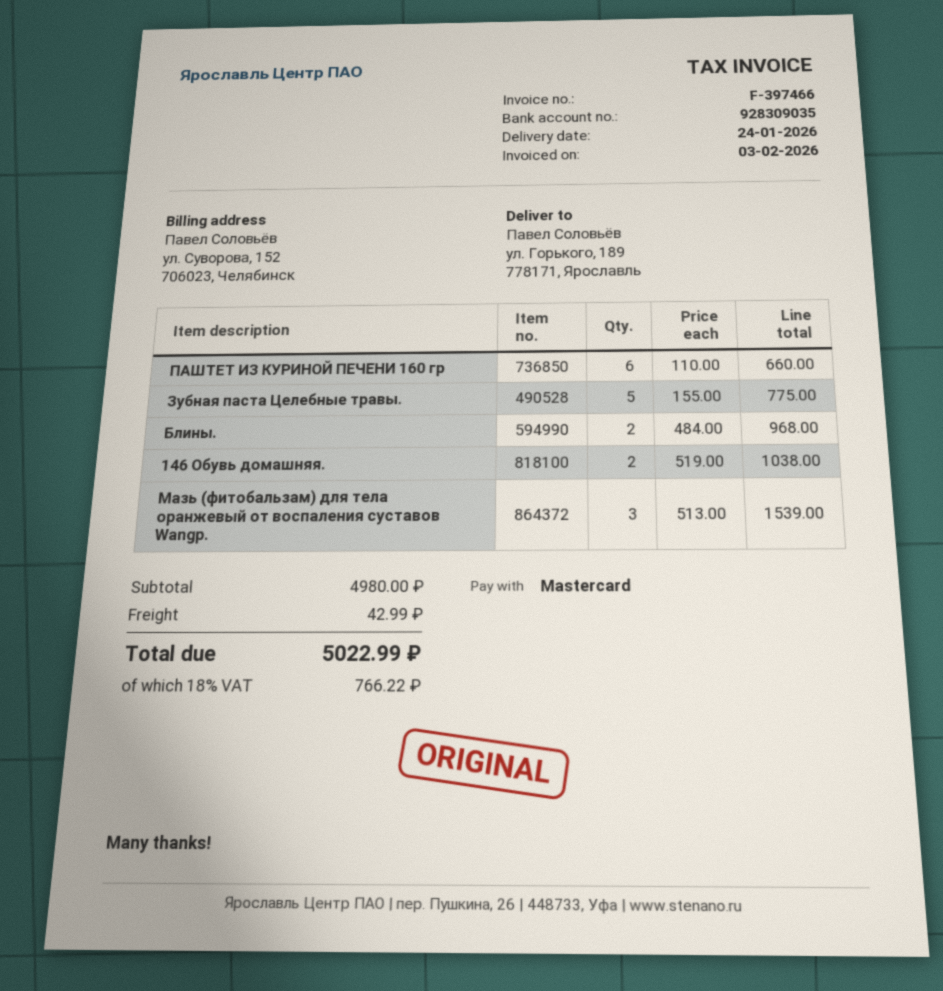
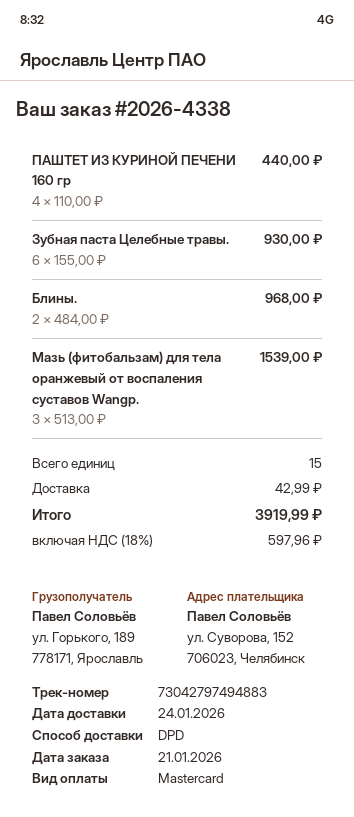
ПАШТЕТ ИЗ КУРИНОЙ ПЕЧЕНИ 160 гр: 6 x 110.00 = 660.00 -> 4 x 110.00 = 440.00
Зубная паста Целебные травы.: 5 x 155.00 = 775.00 -> 6 x 155.00 = 930.00
146 Обувь домашняя.: 2 x 519.00 = 1038.00 -> none
tax: 18% = 766.22 -> 18% = 597.96
total: 5022.99 -> 3919.99

